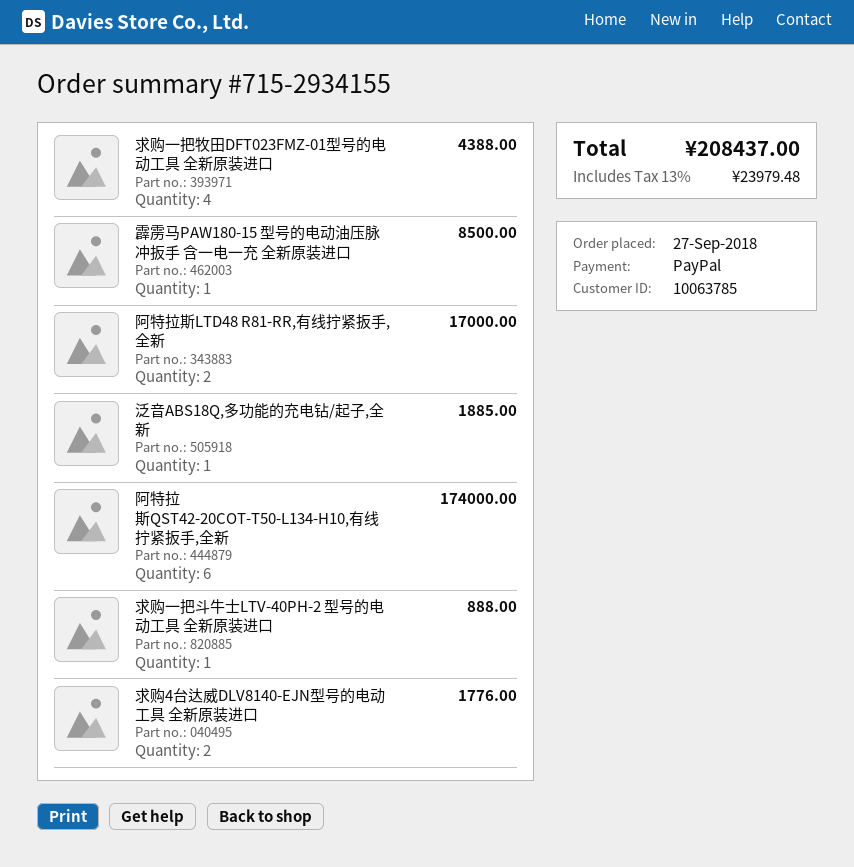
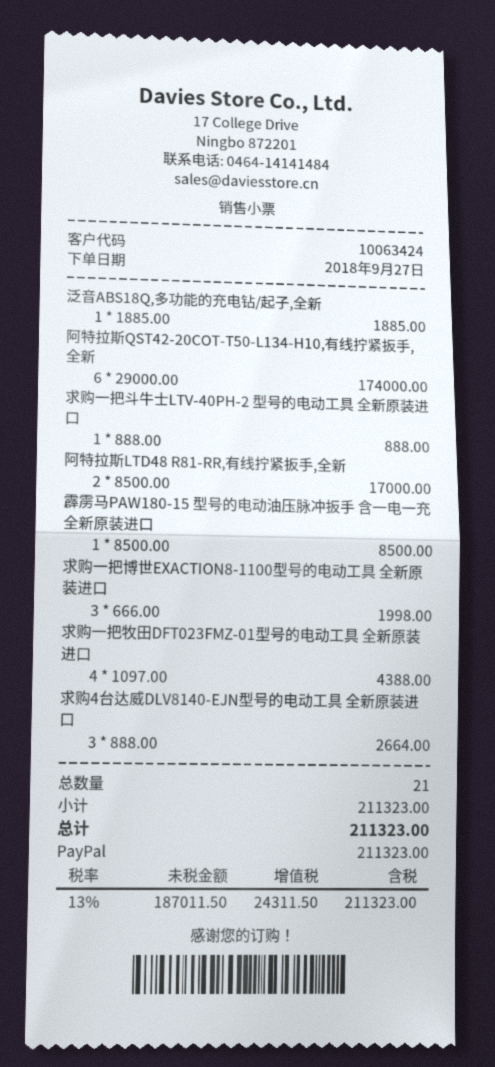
customer number: 10063785 -> 10063424
求购4台达威DLV8140-EJN型号的电动工具 全新原装进口: 2 for 1776.00 -> 3 for 2664.00
求购一把博世EXACTION8-1100型号的电动工具 全新原装进口: none -> 3 for 1998.00
tax: 13% = 23979.48 -> 13% = 24311.50
total: 208437.00 -> 211323.00

